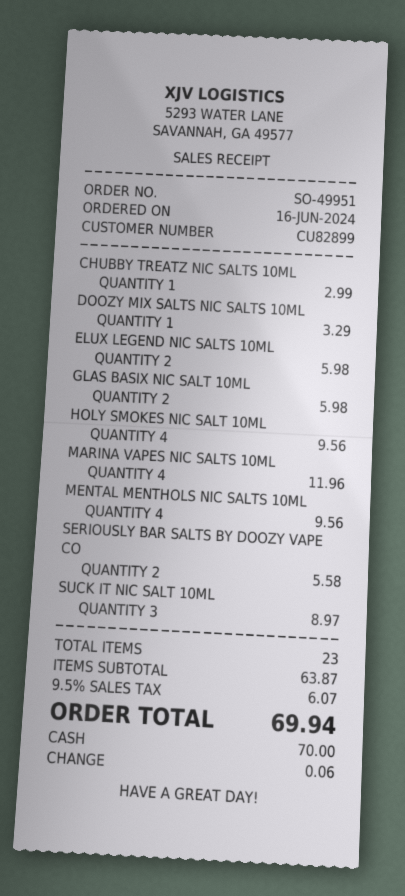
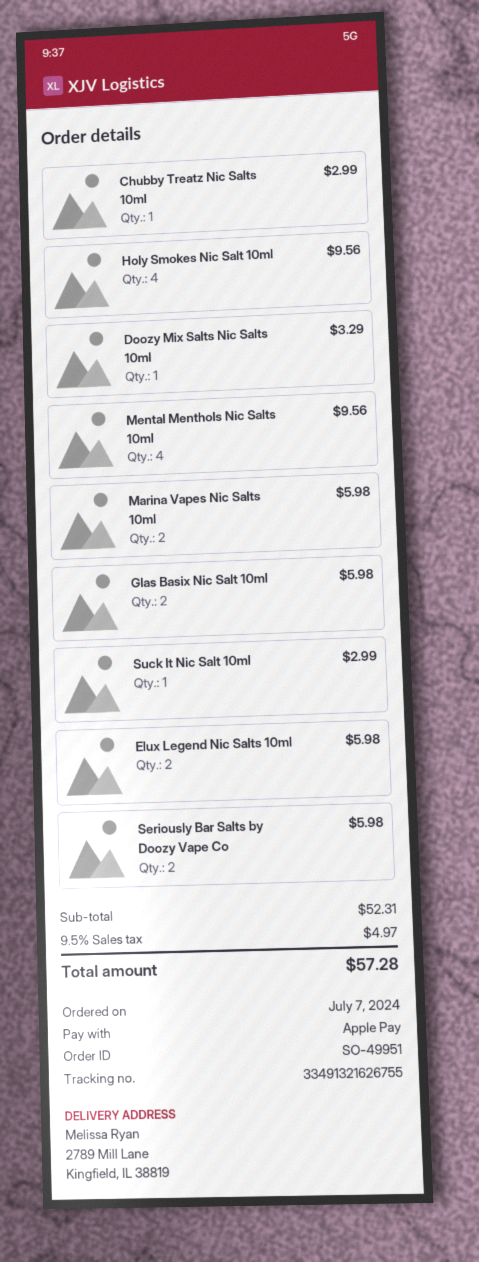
order date: 2024-06-16 -> 2024-07-07
payment method: cash -> Apple Pay
MARINA VAPES NIC SALTS 10ML: 4 for 11.96 -> 2 for 5.98
SERIOUSLY BAR SALTS BY DOOZY VAPE CO: 2 for 5.58 -> 2 for 5.98
SUCK IT NIC SALT 10ML: 3 for 8.97 -> 1 for 2.99
subtotal: 63.87 -> 52.31
tax: 9.5% = 6.07 -> 9.5% = 4.97
total: 69.94 -> 57.28

